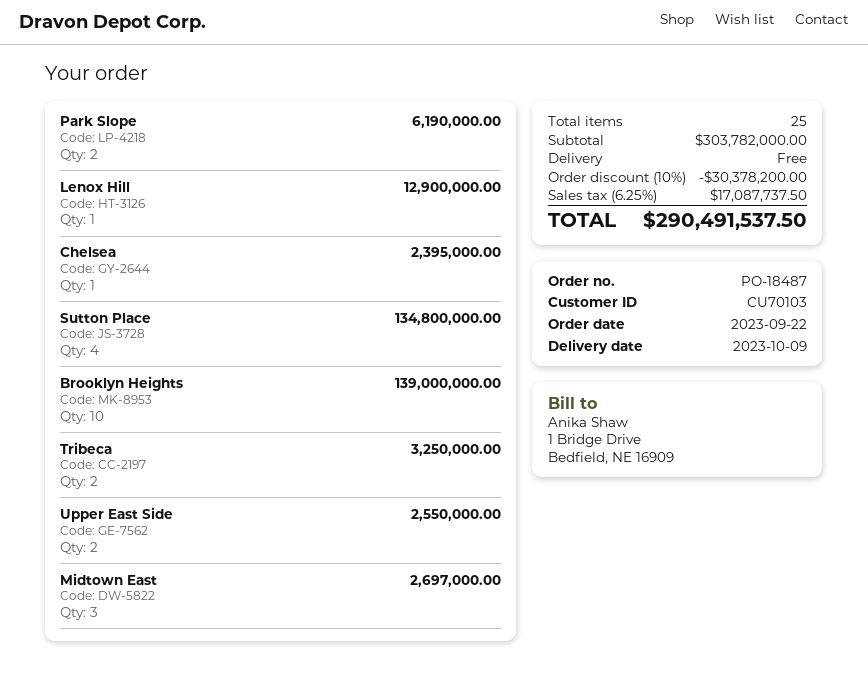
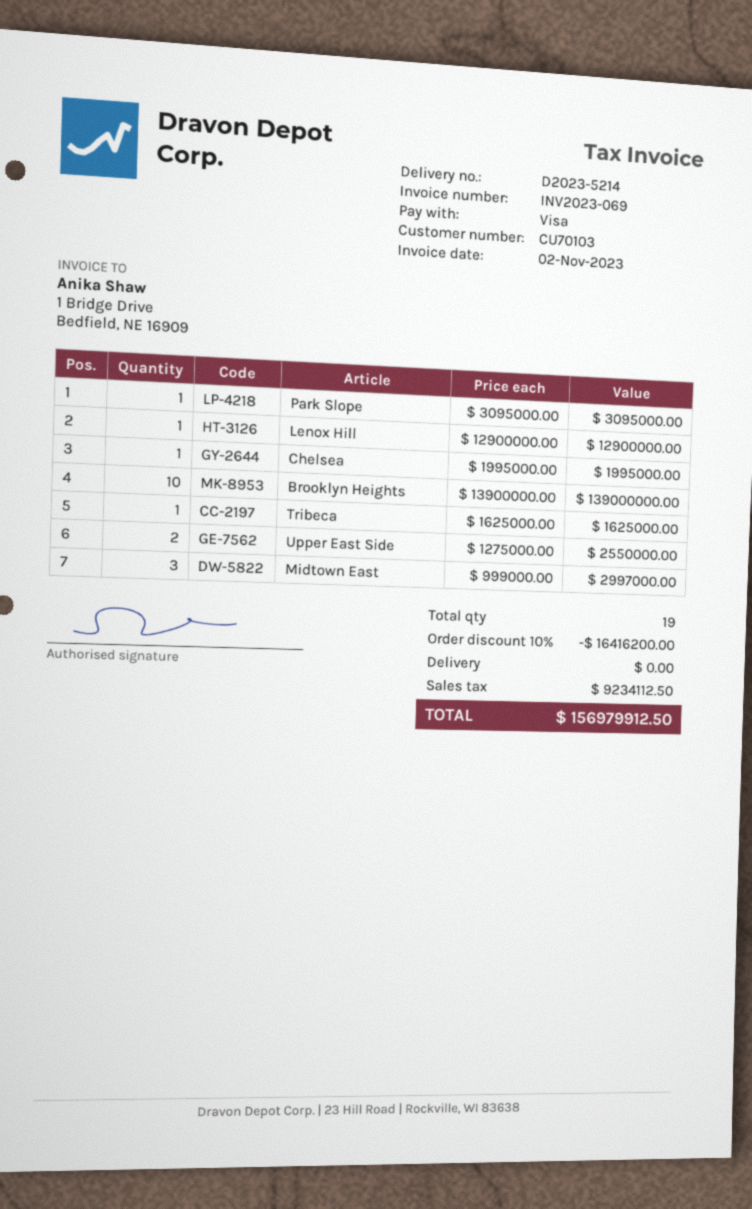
Park Slope: 2 for 6190000.00 -> 1 for 3095000.00
Chelsea: 1 for 2395000.00 -> 1 for 1995000.00
Sutton Place: 4 for 134800000.00 -> none
Tribeca: 2 for 3250000.00 -> 1 for 1625000.00
Midtown East: 3 for 2697000.00 -> 3 for 2997000.00
total quantity: 25 -> 19
discount: 10% = 30378200.00 -> 10% = 16416200.00
tax: 17087737.50 -> 9234112.50
total: 290491537.50 -> 156979912.50

